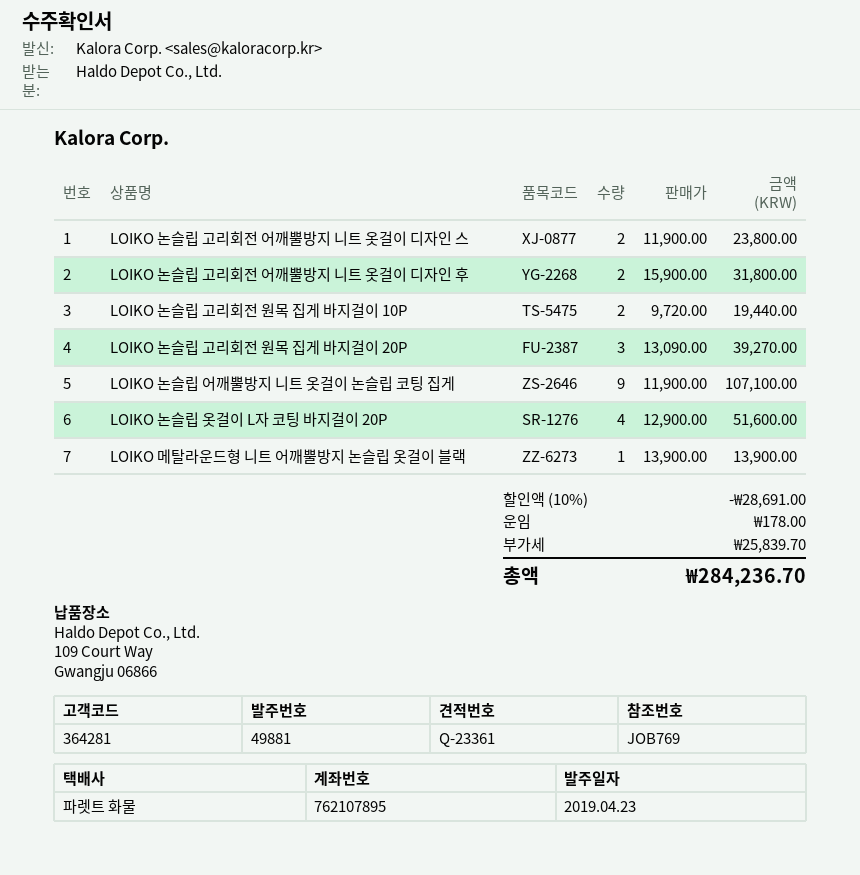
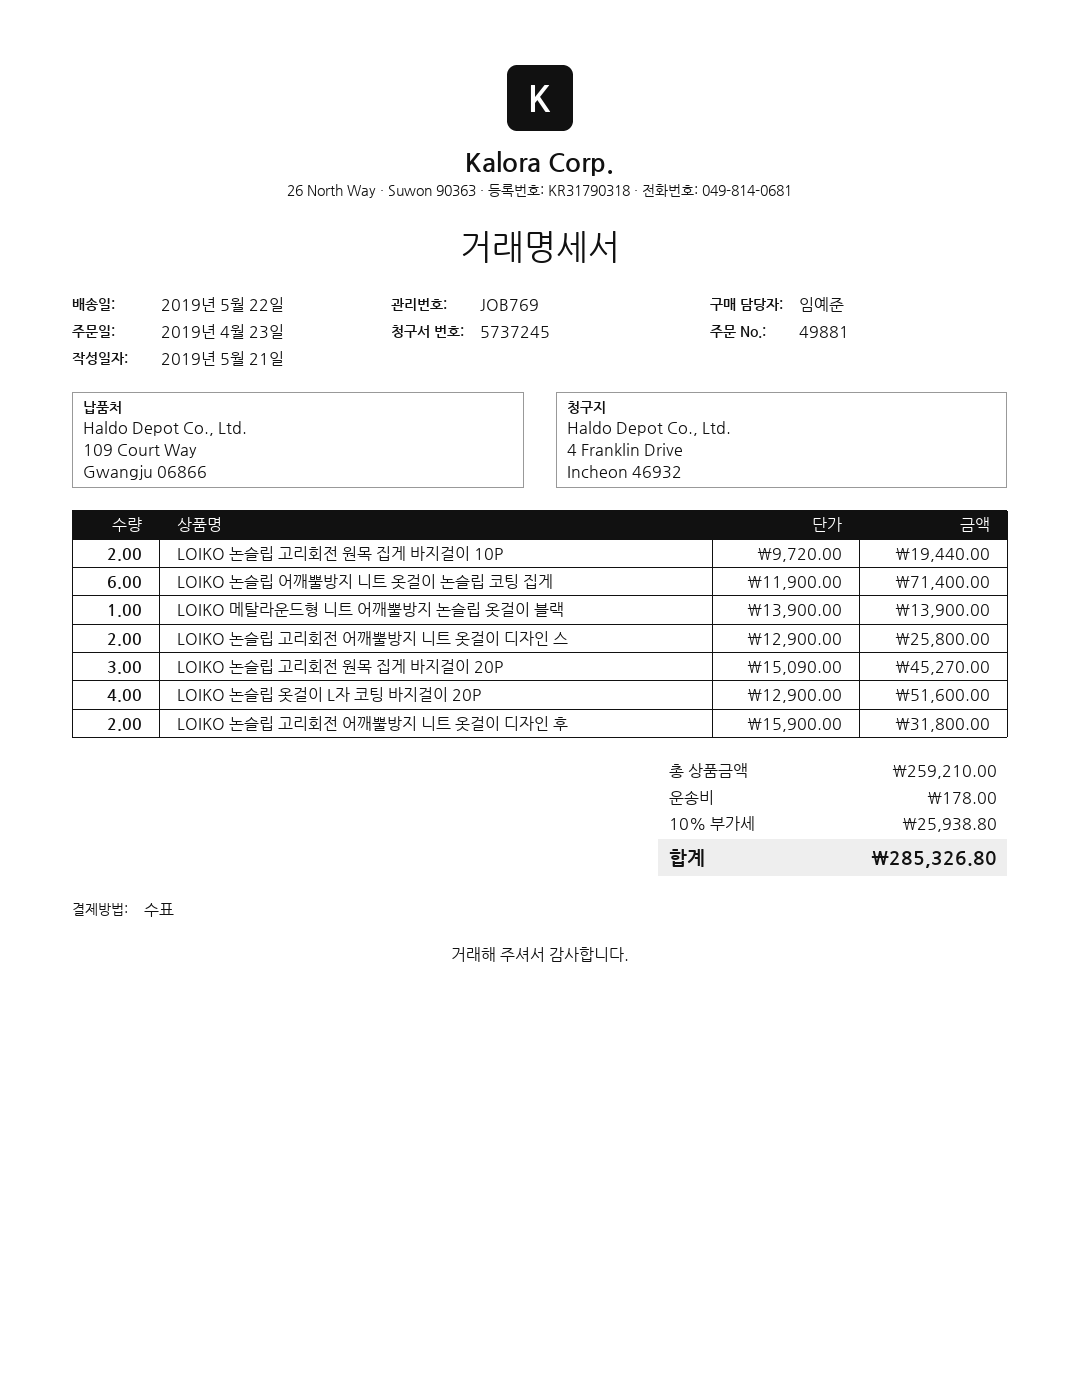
LOIKO 논슬립 고리회전 어깨뿔방지 니트 옷걸이 디자인 스: 2 x 11900.00 = 23800.00 -> 2 x 12900.00 = 25800.00
LOIKO 논슬립 고리회전 원목 집게 바지걸이 20P: 3 x 13090.00 = 39270.00 -> 3 x 15090.00 = 45270.00
LOIKO 논슬립 어깨뿔방지 니트 옷걸이 논슬립 코팅 집게: 9 x 11900.00 = 107100.00 -> 6 x 11900.00 = 71400.00
discount: 10% = 28691.00 -> none
tax: 25839.70 -> 25938.80
total: 284236.70 -> 285326.80

